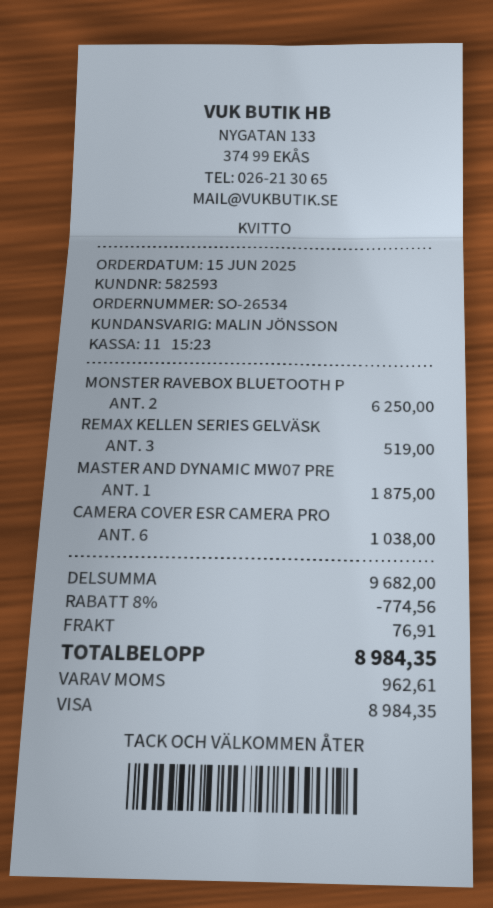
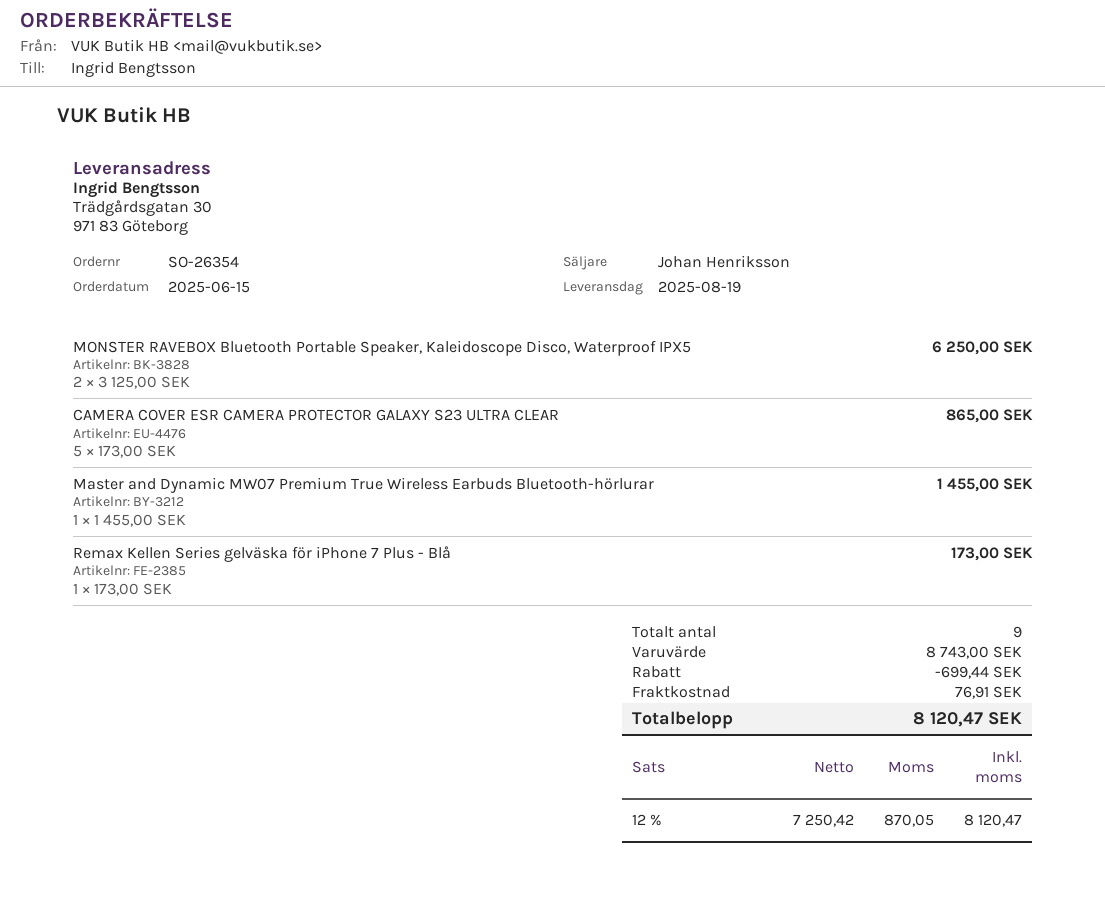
order number: SO-26534 -> SO-26354
sales rep: MALIN JÖNSSON -> Johan Henriksson
REMAX KELLEN SERIES GELVÄSK: 3 for 519.00 -> 1 for 173.00
MASTER AND DYNAMIC MW07 PRE: 1 for 1875.00 -> 1 for 1455.00
CAMERA COVER ESR CAMERA PRO: 6 for 1038.00 -> 5 for 865.00
subtotal: 9682.00 -> 8743.00
discount: 774.56 -> 699.44
tax: 962.61 -> 870.05
total: 8984.35 -> 8120.47

